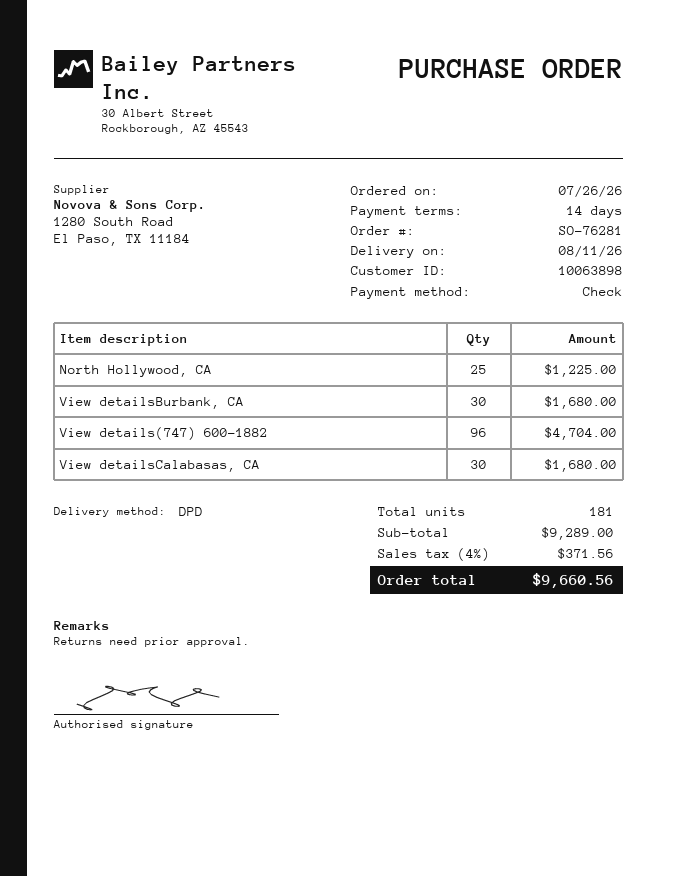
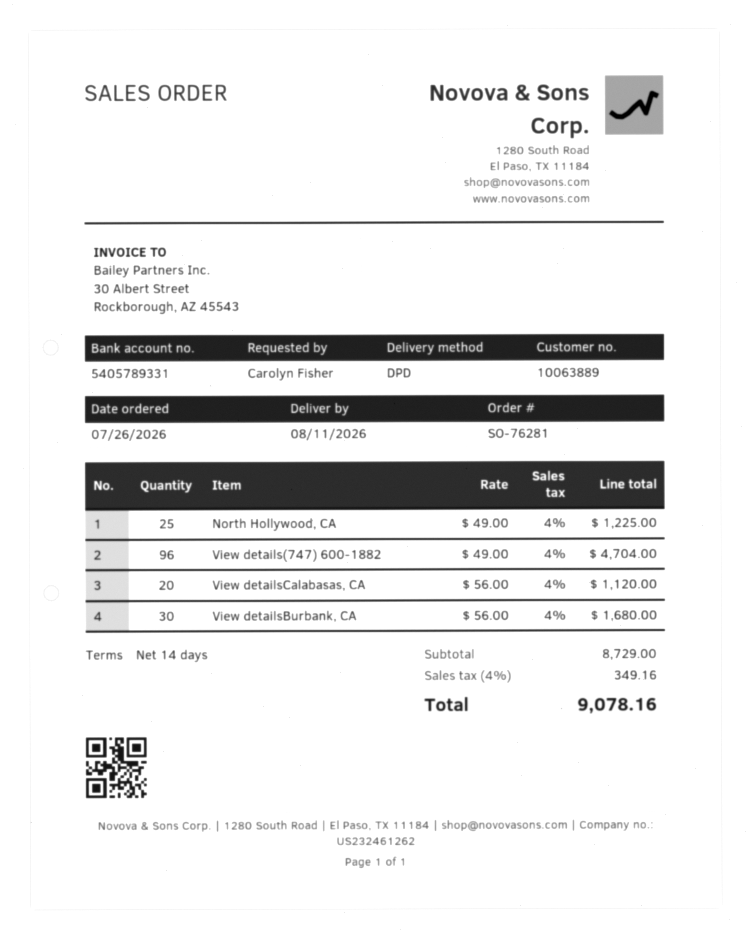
customer number: 10063898 -> 10063889
View detailsCalabasas, CA: 30 for 1680.00 -> 20 for 1120.00
subtotal: 9289.00 -> 8729.00
tax: 4% = 371.56 -> 4% = 349.16
total: 9660.56 -> 9078.16

